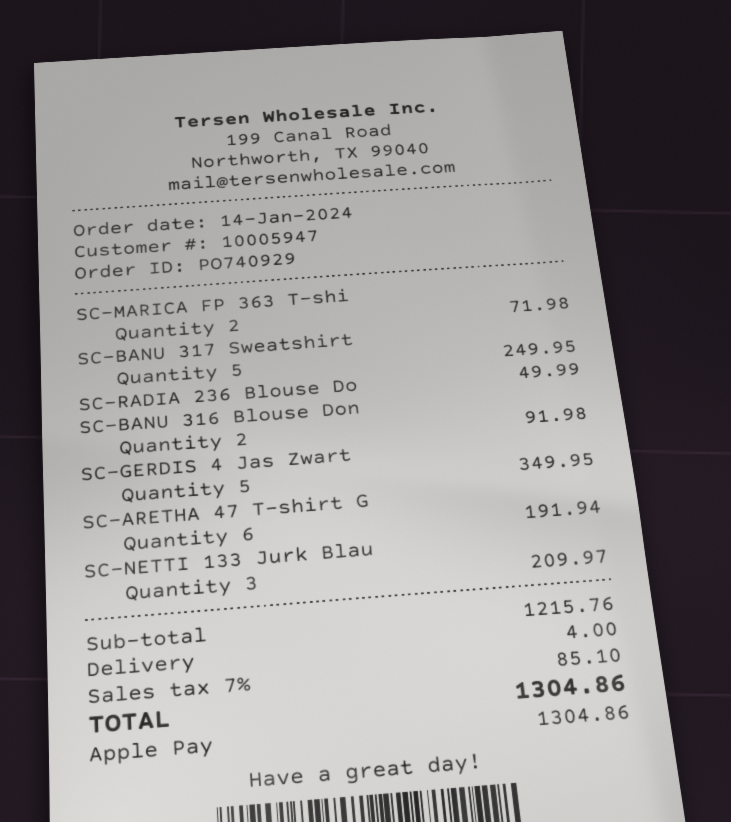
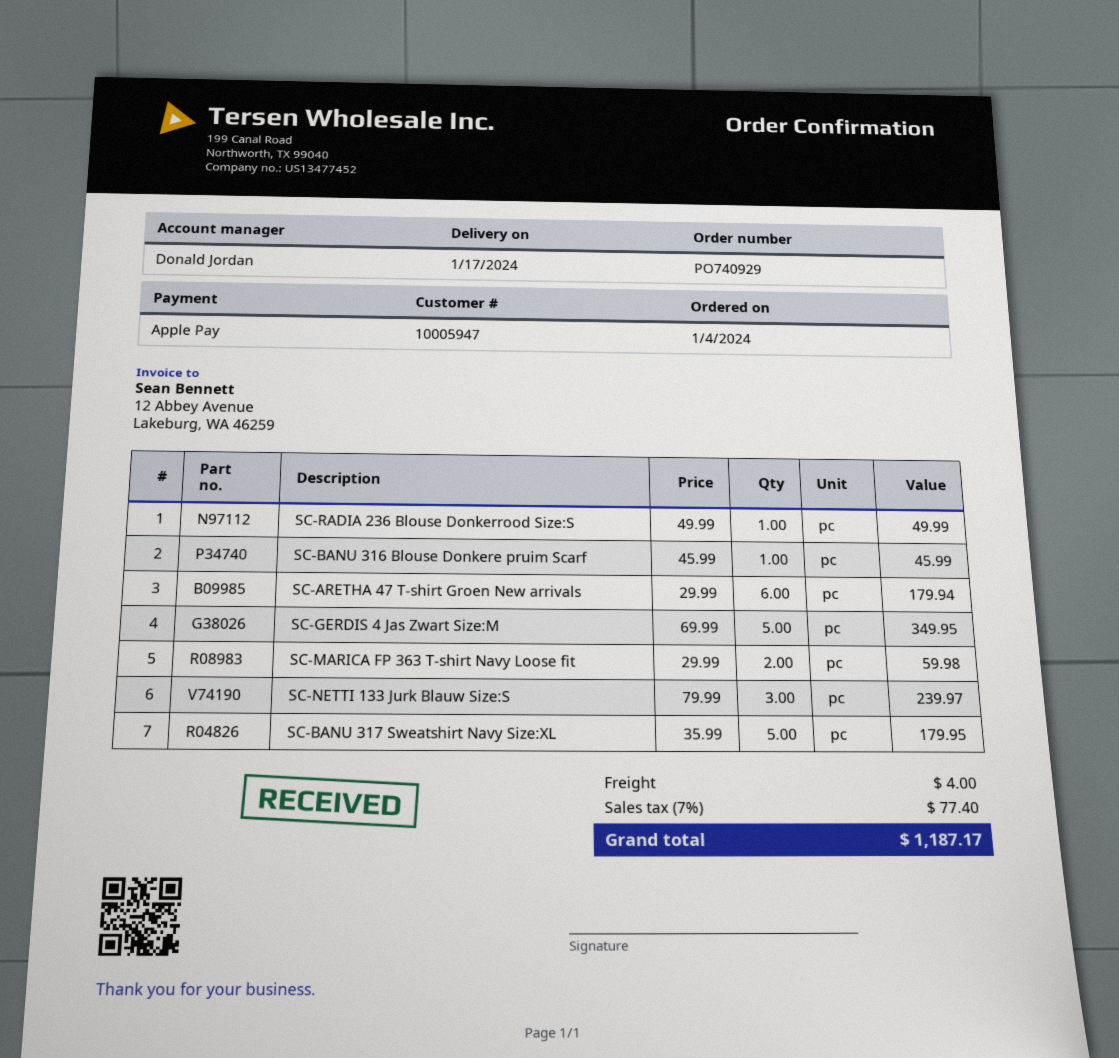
order date: 2024-01-14 -> 2024-01-04
SC-MARICA FP 363 T-shi: 2 for 71.98 -> 2 for 59.98
SC-BANU 317 Sweatshirt: 5 for 249.95 -> 5 for 179.95
SC-BANU 316 Blouse Don: 2 for 91.98 -> 1 for 45.99
SC-ARETHA 47 T-shirt G: 6 for 191.94 -> 6 for 179.94
SC-NETTI 133 Jurk Blau: 3 for 209.97 -> 3 for 239.97
tax: 7% = 85.10 -> 7% = 77.40
total: 1304.86 -> 1187.17

